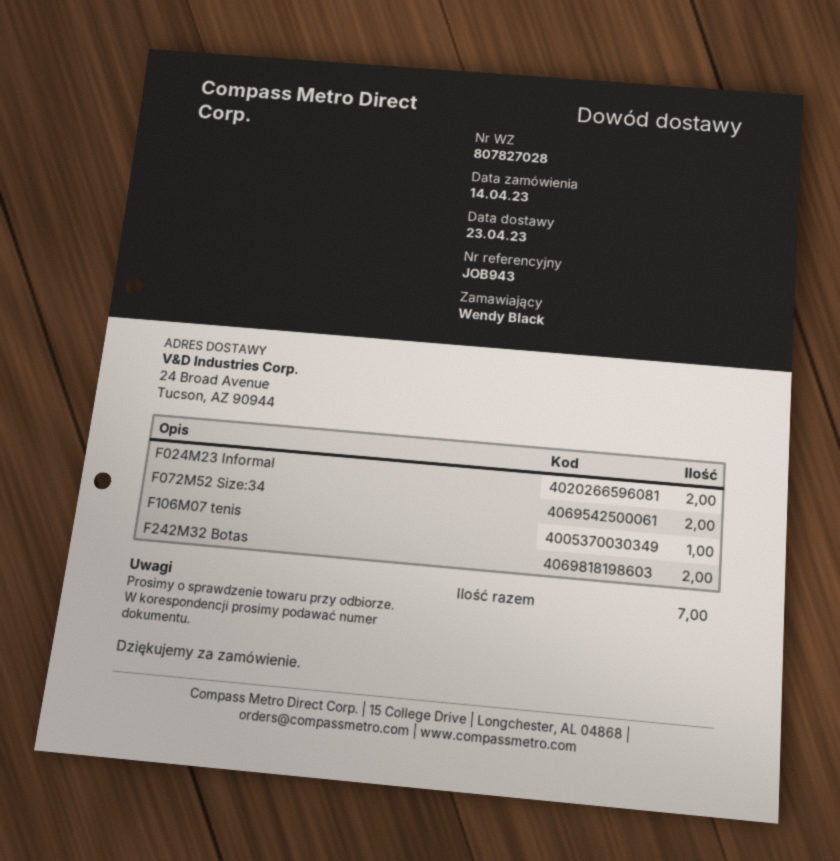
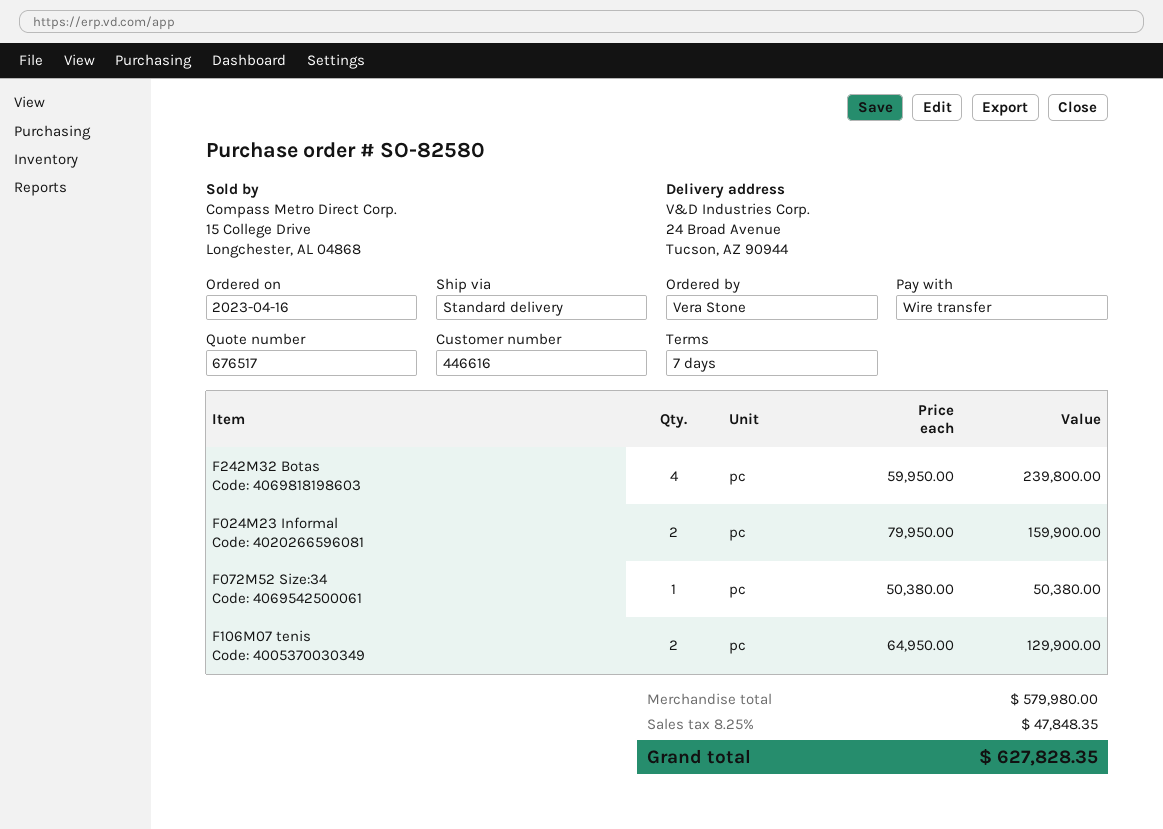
order date: 2023-04-14 -> 2023-04-16
ordered by: Wendy Black -> Vera Stone
F072M52 Size:34: 2 -> 1
F106M07 tenis: 1 -> 2
F242M32 Botas: 2 -> 4

